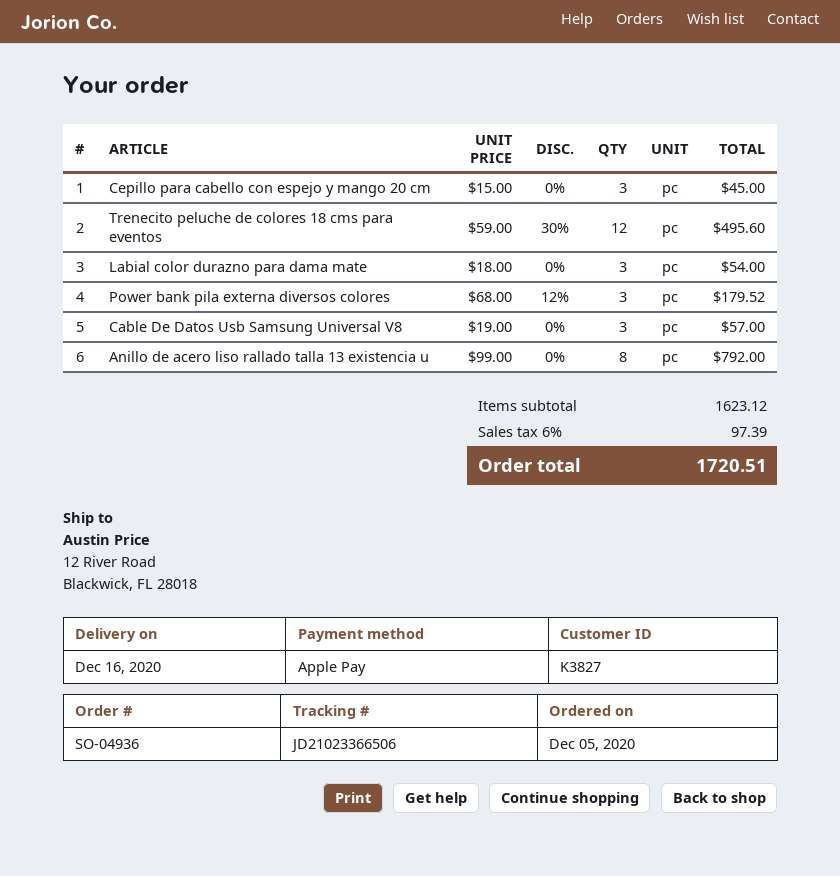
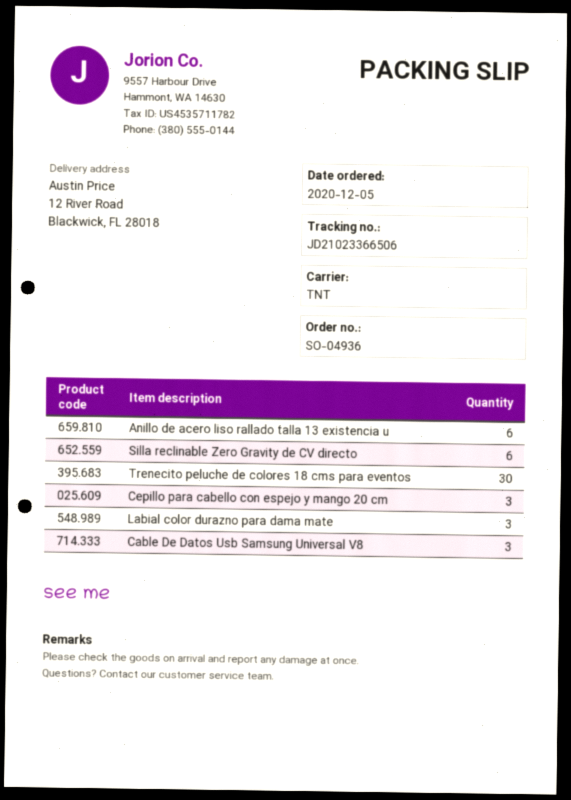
Trenecito peluche de colores 18 cms para eventos: 12 -> 30
Power bank pila externa diversos colores: 3 -> none
Anillo de acero liso rallado talla 13 existencia u: 8 -> 6
Silla reclinable Zero Gravity de CV directo: none -> 6

